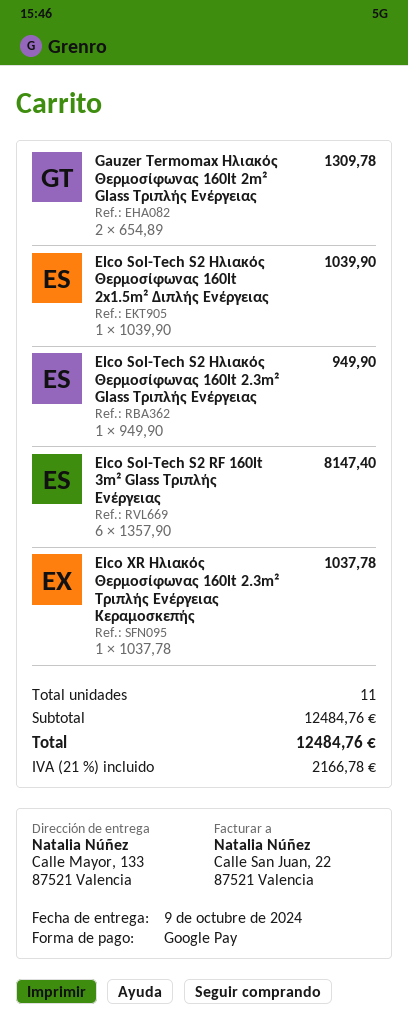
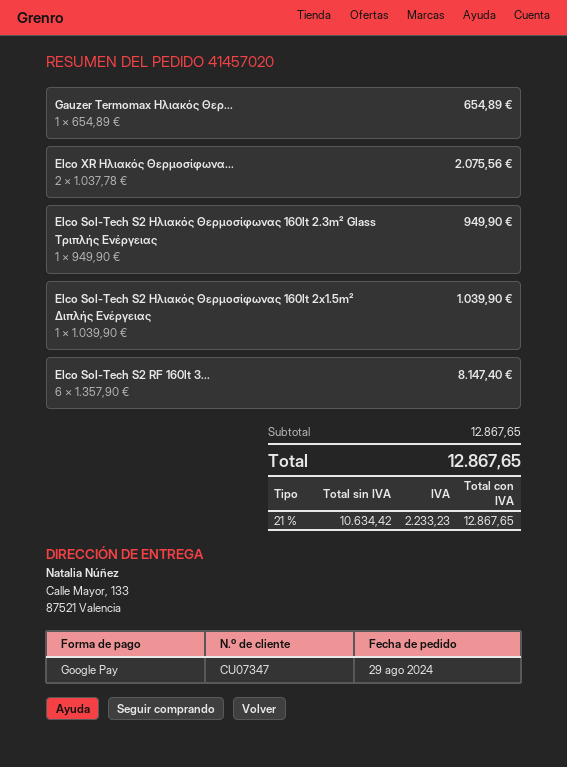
Gauzer Termomax Ηλιακός Θερμοσίφωνας 160lt 2m² Glass Τριπλής Ενέργειας: 2 x 654.89 = 1309.78 -> 1 x 654.89 = 654.89
Elco XR Ηλιακός Θερμοσίφωνας 160lt 2.3m² Τριπλής Ενέργειας Κεραμοσκεπής: 1 x 1037.78 = 1037.78 -> 2 x 1037.78 = 2075.56
subtotal: 12484.76 -> 12867.65
tax: 21% = 2166.78 -> 21% = 2233.23
total: 12484.76 -> 12867.65

